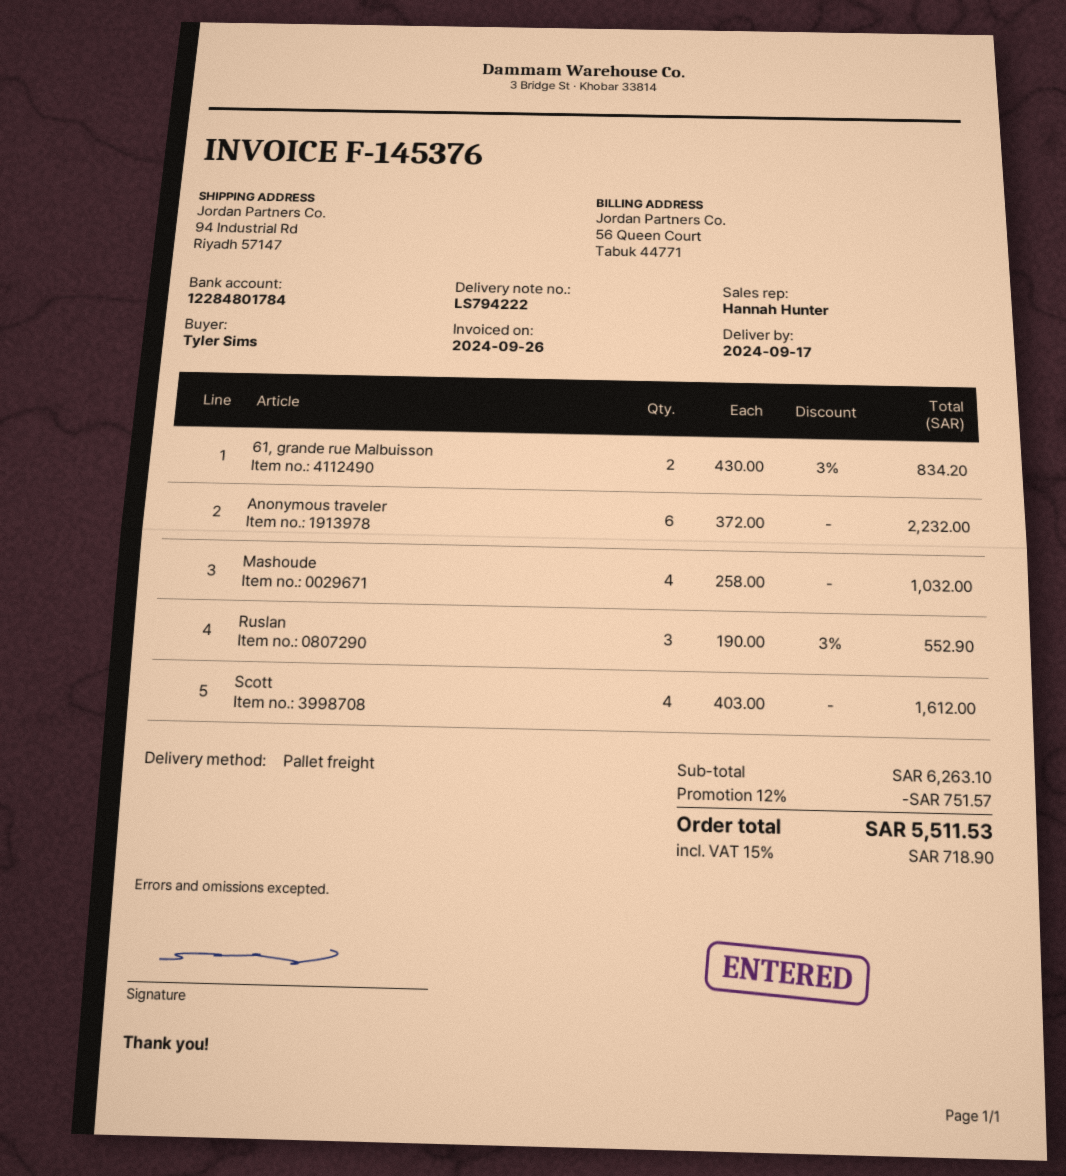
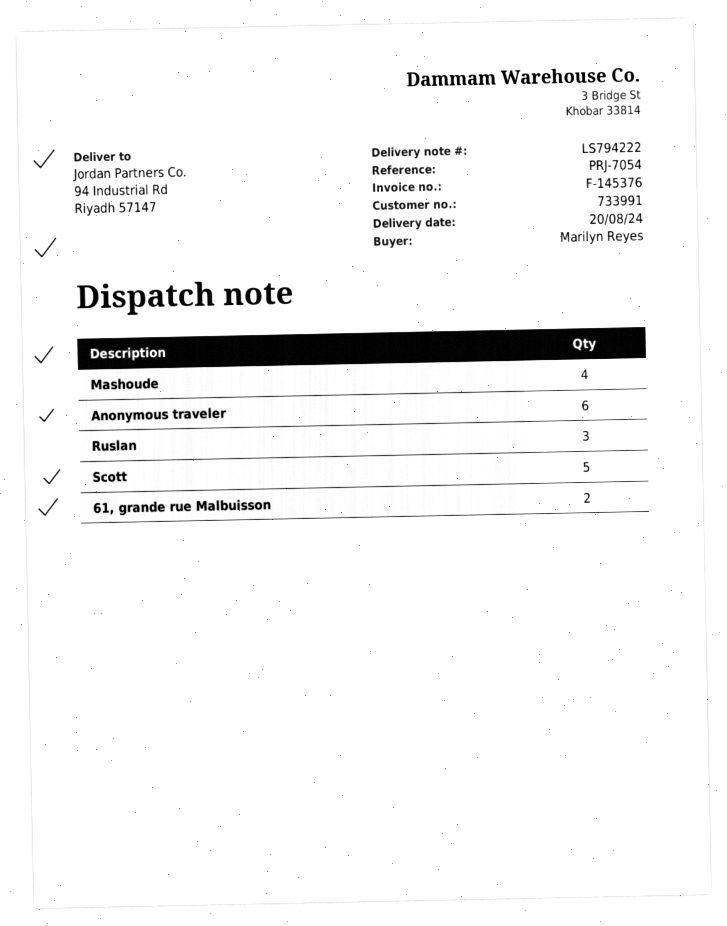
delivery date: 2024-09-17 -> 2024-08-20
ordered by: Tyler Sims -> Marilyn Reyes
Scott: 4 -> 5

